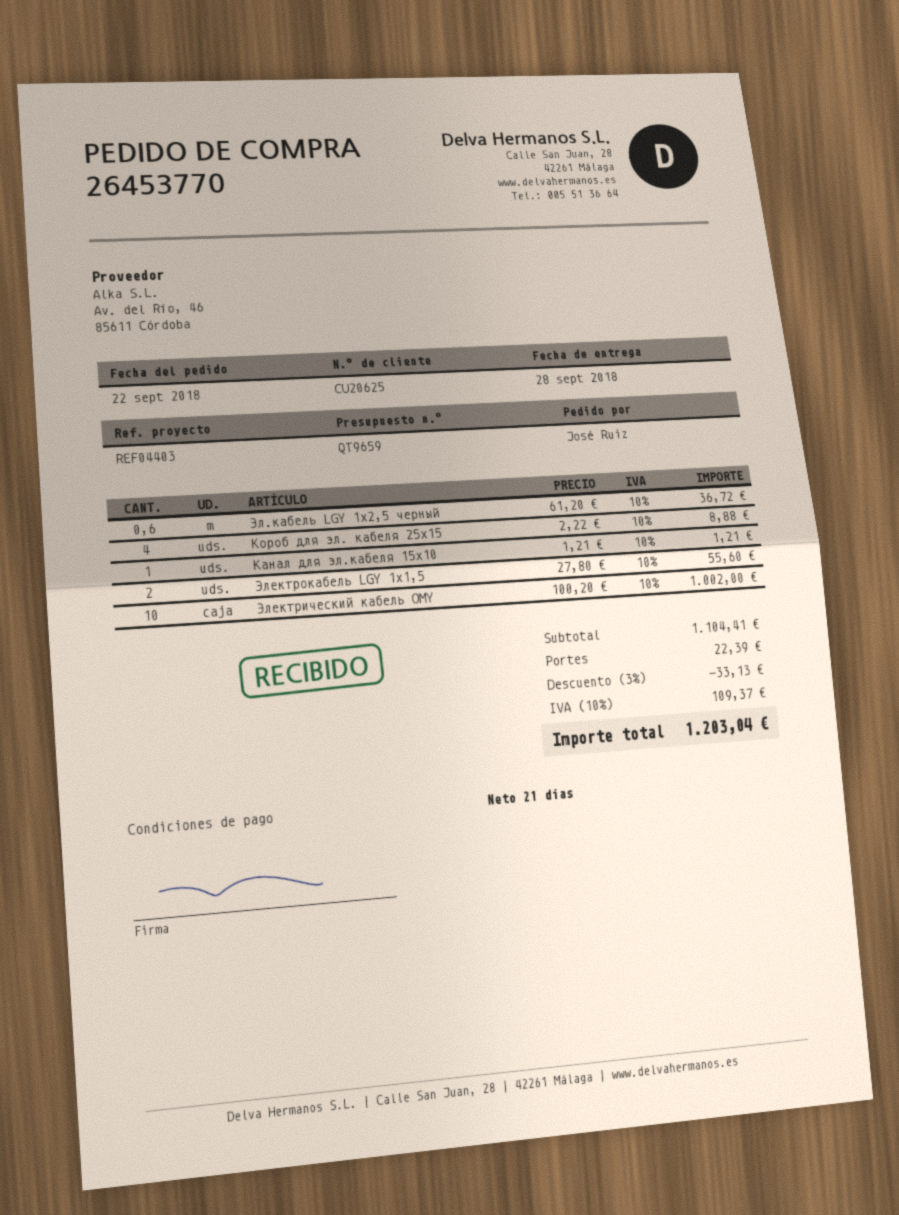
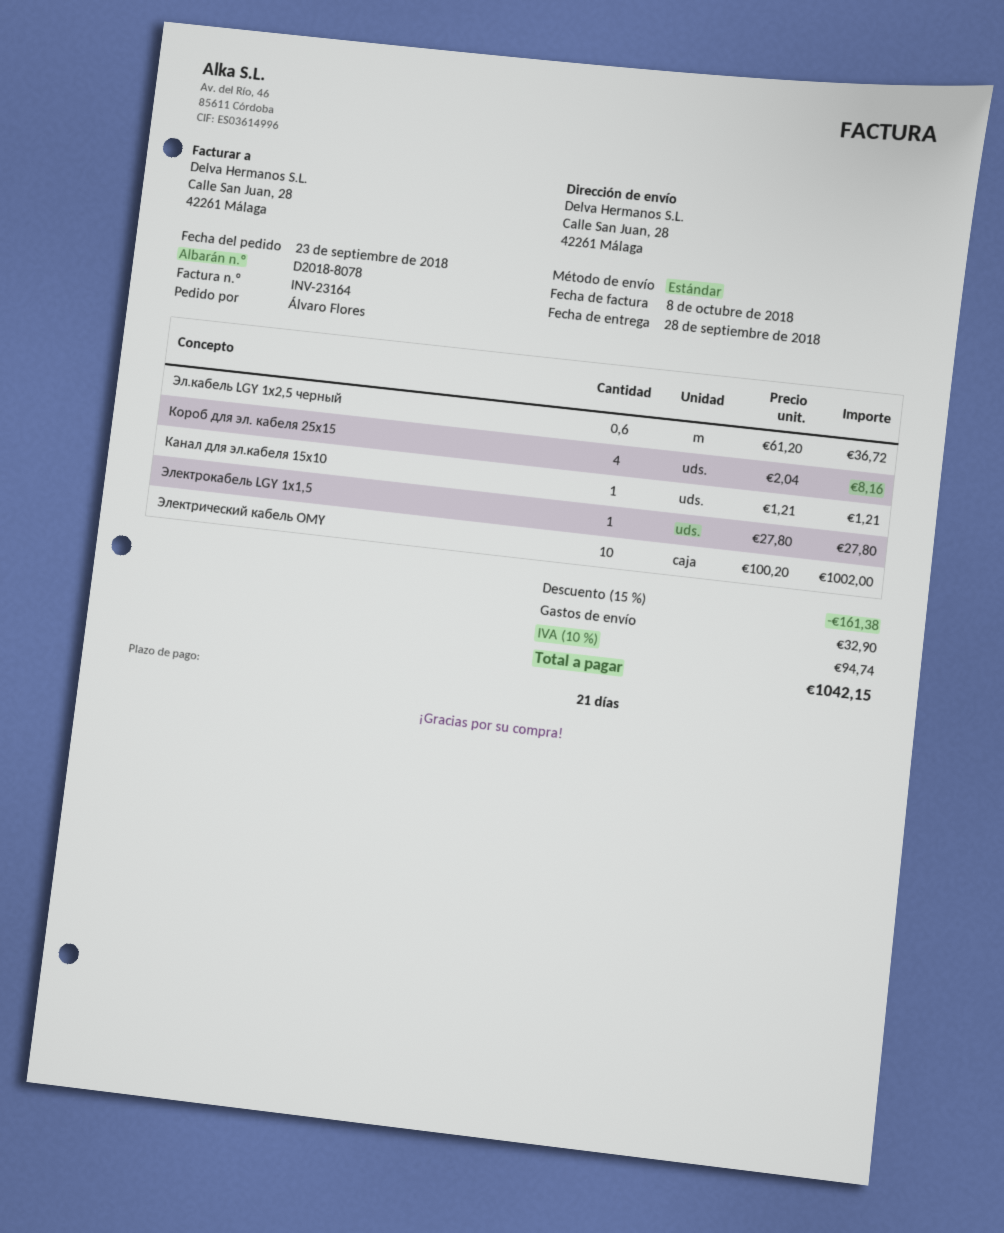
order date: 2018-09-22 -> 2018-09-23
ordered by: José Ruiz -> Álvaro Flores
Короб для эл. кабеля 25x15: 4 x 2.22 = 8.88 -> 4 x 2.04 = 8.16
Электрокабель LGY 1x1,5: 2 x 27.80 = 55.60 -> 1 x 27.80 = 27.80
discount: 3% = 33.13 -> 15% = 161.38
shipping: 22.39 -> 32.90
tax: 10% = 109.37 -> 10% = 94.74
total: 1203.04 -> 1042.15

